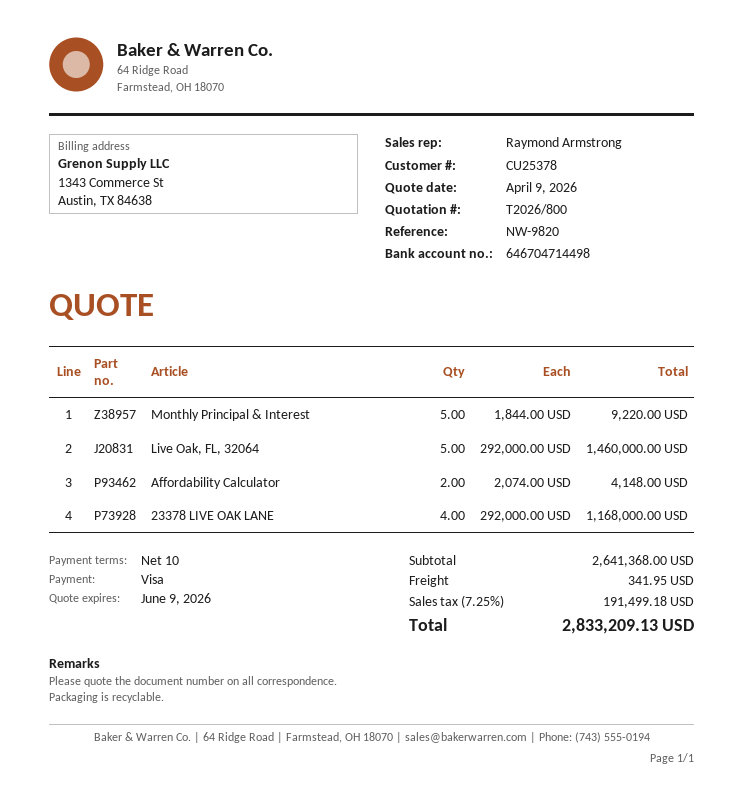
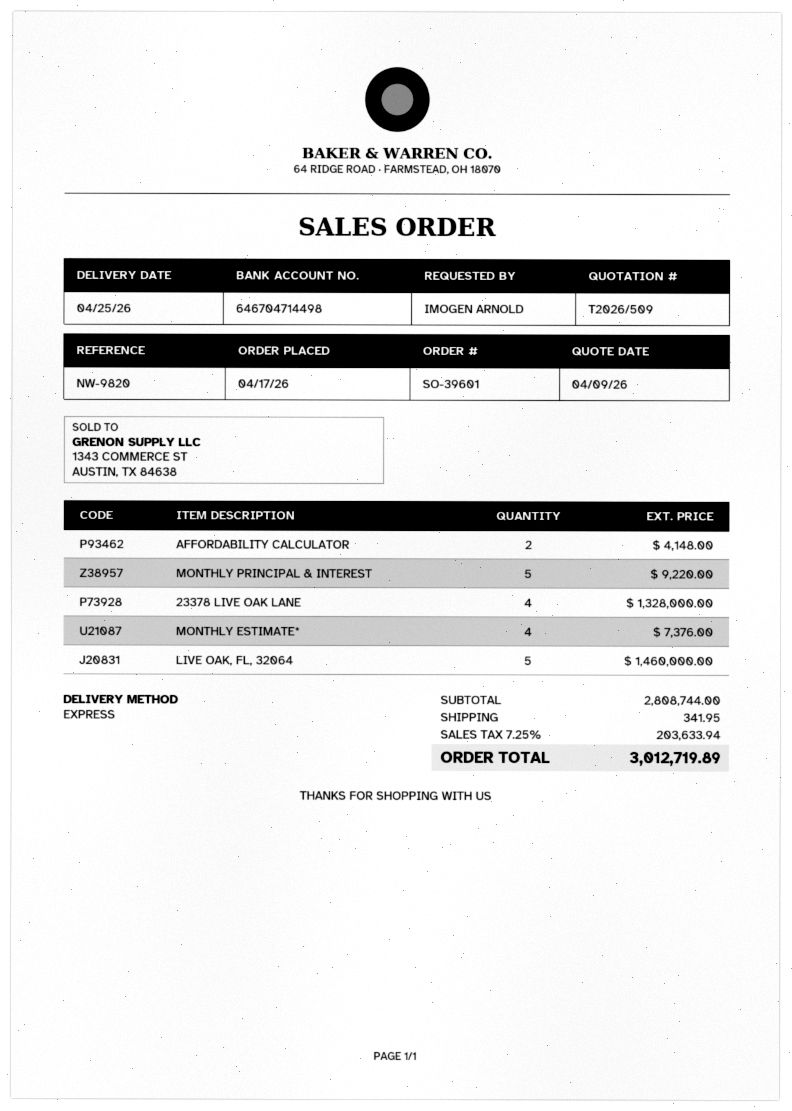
quote number: T2026/800 -> T2026/509
23378 LIVE OAK LANE: 4 for 1168000.00 -> 4 for 1328000.00
MONTHLY ESTIMATE*: none -> 4 for 7376.00
subtotal: 2641368.00 -> 2808744.00
tax: 7.25% = 191499.18 -> 7.25% = 203633.94
total: 2833209.13 -> 3012719.89

